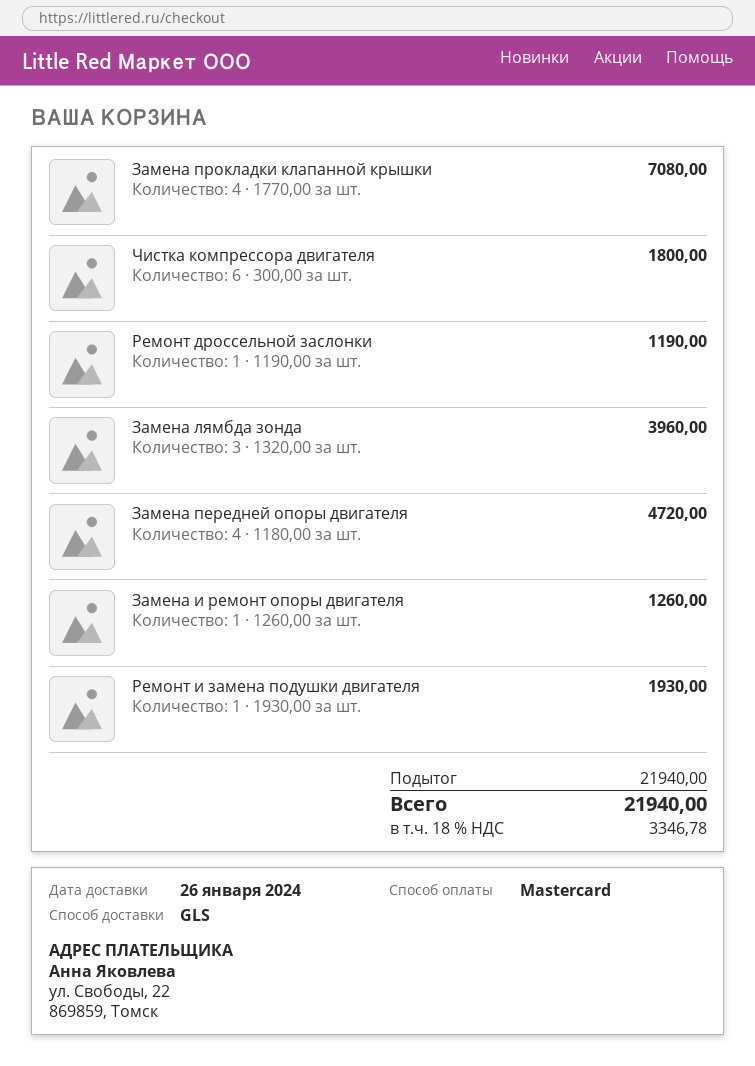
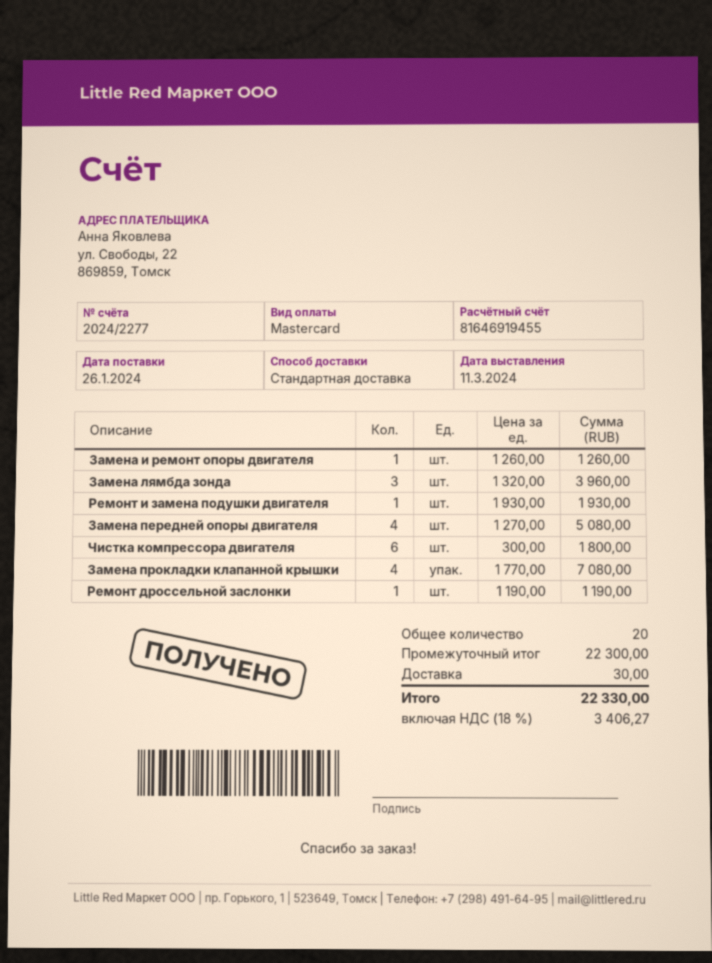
shipping method: GLS -> standard
Замена передней опоры двигателя: 4 x 1180.00 = 4720.00 -> 4 x 1270.00 = 5080.00
subtotal: 21940.00 -> 22300.00
shipping: none -> 30.00
tax: 18% = 3346.78 -> 18% = 3406.27
total: 21940.00 -> 22330.00

